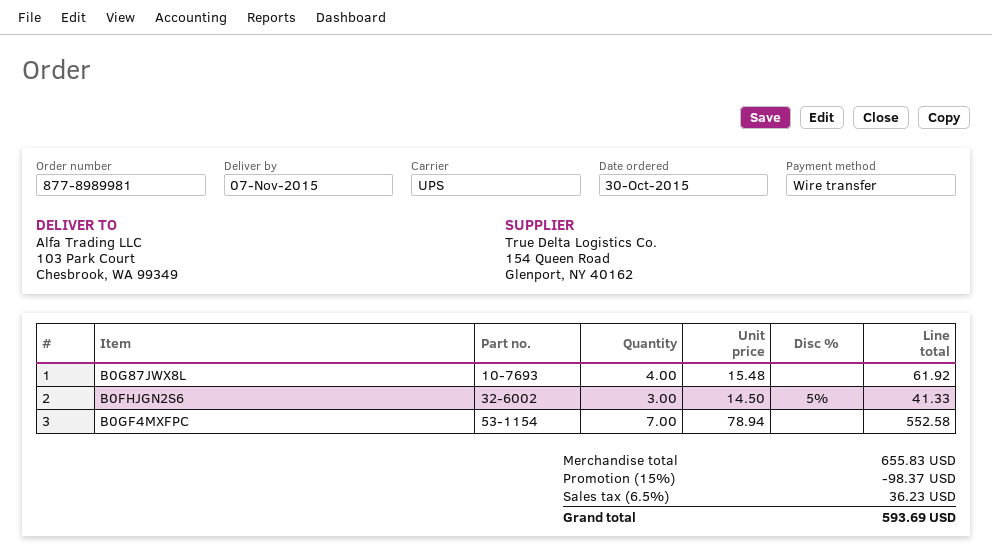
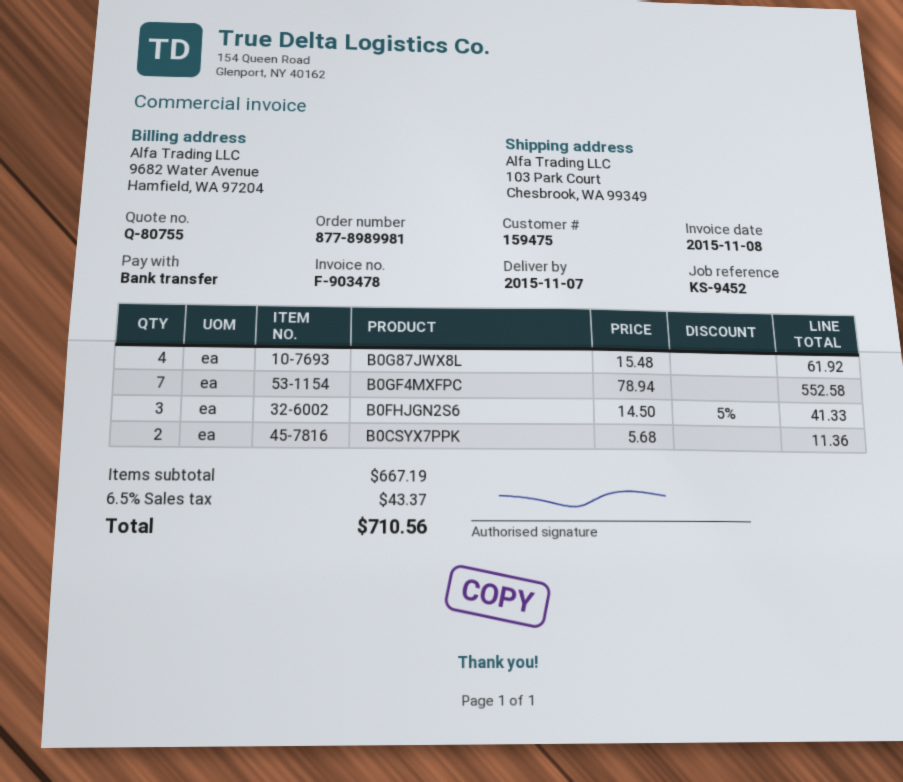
B0CSYX7PPK: none -> 2 x 5.68 = 11.36
subtotal: 655.83 -> 667.19
discount: 15% = 98.37 -> none
tax: 6.5% = 36.23 -> 6.5% = 43.37
total: 593.69 -> 710.56

